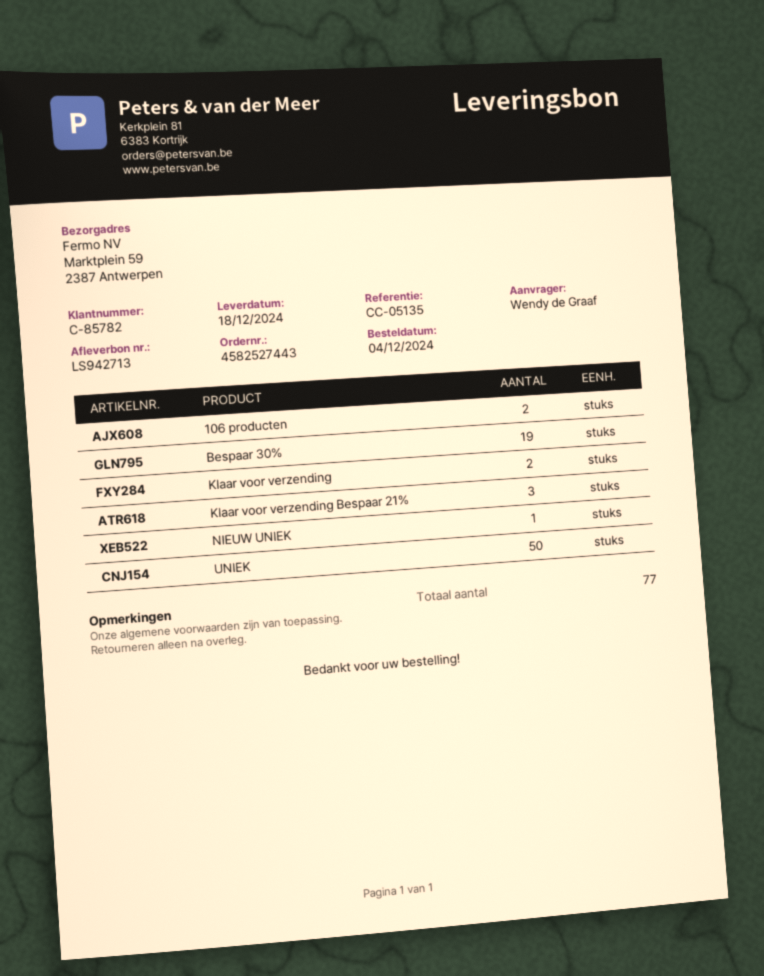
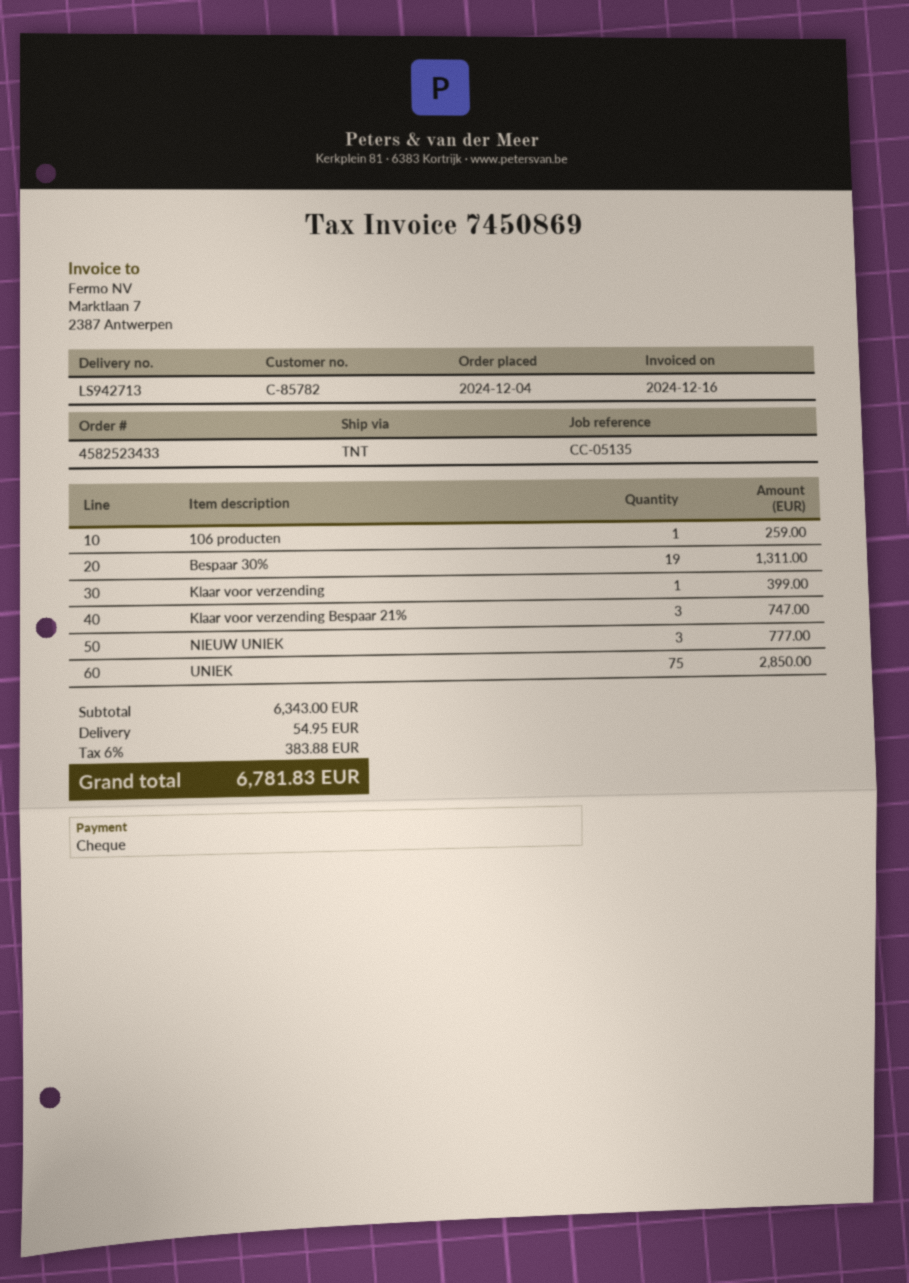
order number: 4582527443 -> 4582523433
106 producten: 2 -> 1
Klaar voor verzending: 2 -> 1
NIEUW UNIEK: 1 -> 3
UNIEK: 50 -> 75

